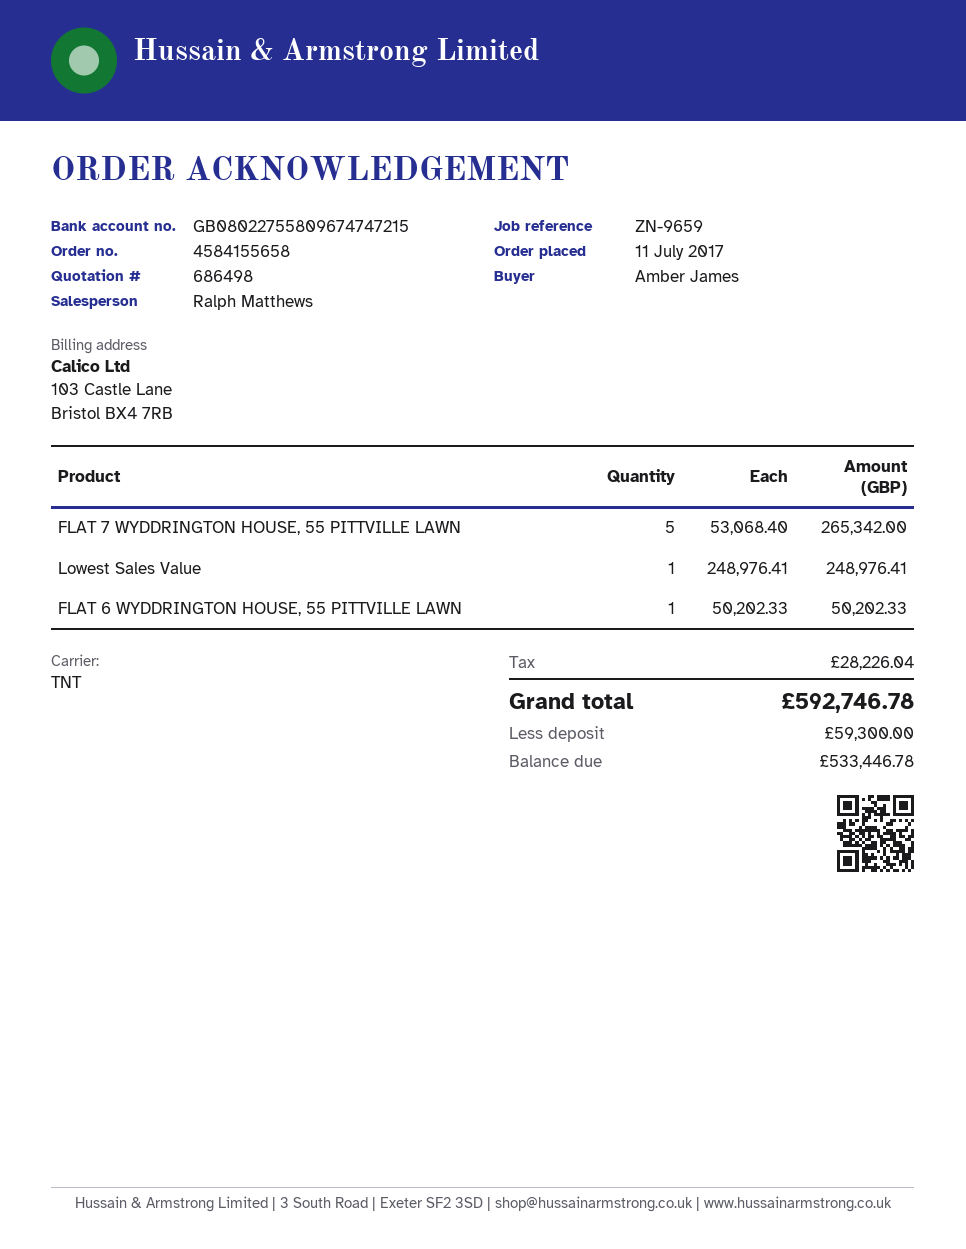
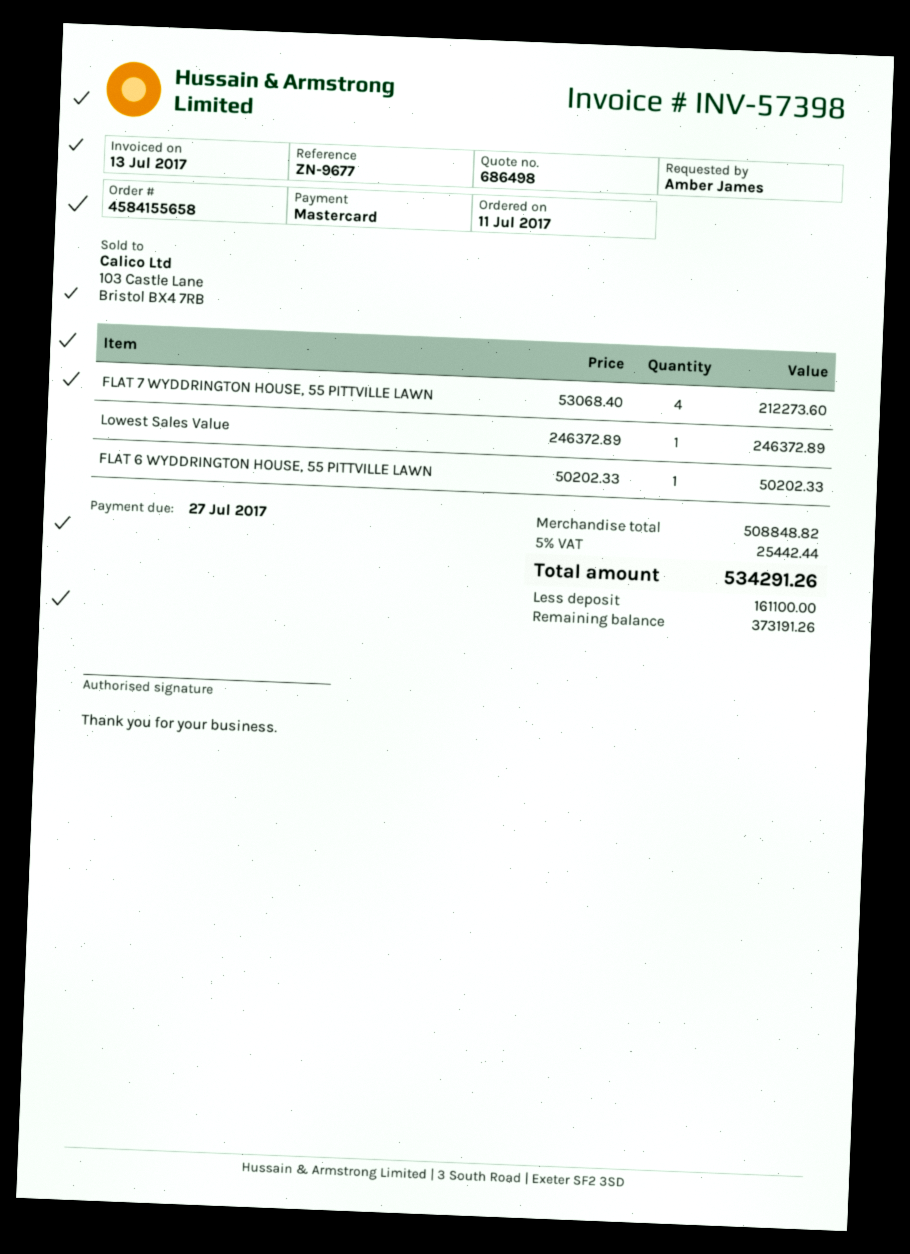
reference: ZN-9659 -> ZN-9677
FLAT 7 WYDDRINGTON HOUSE, 55 PITTVILLE LAWN: 5 x 53068.40 = 265342.00 -> 4 x 53068.40 = 212273.60
Lowest Sales Value: 1 x 248976.41 = 248976.41 -> 1 x 246372.89 = 246372.89
tax: 28226.04 -> 25442.44
total: 592746.78 -> 534291.26
deposit: 59300.00 -> 161100.00
balance: 533446.78 -> 373191.26

